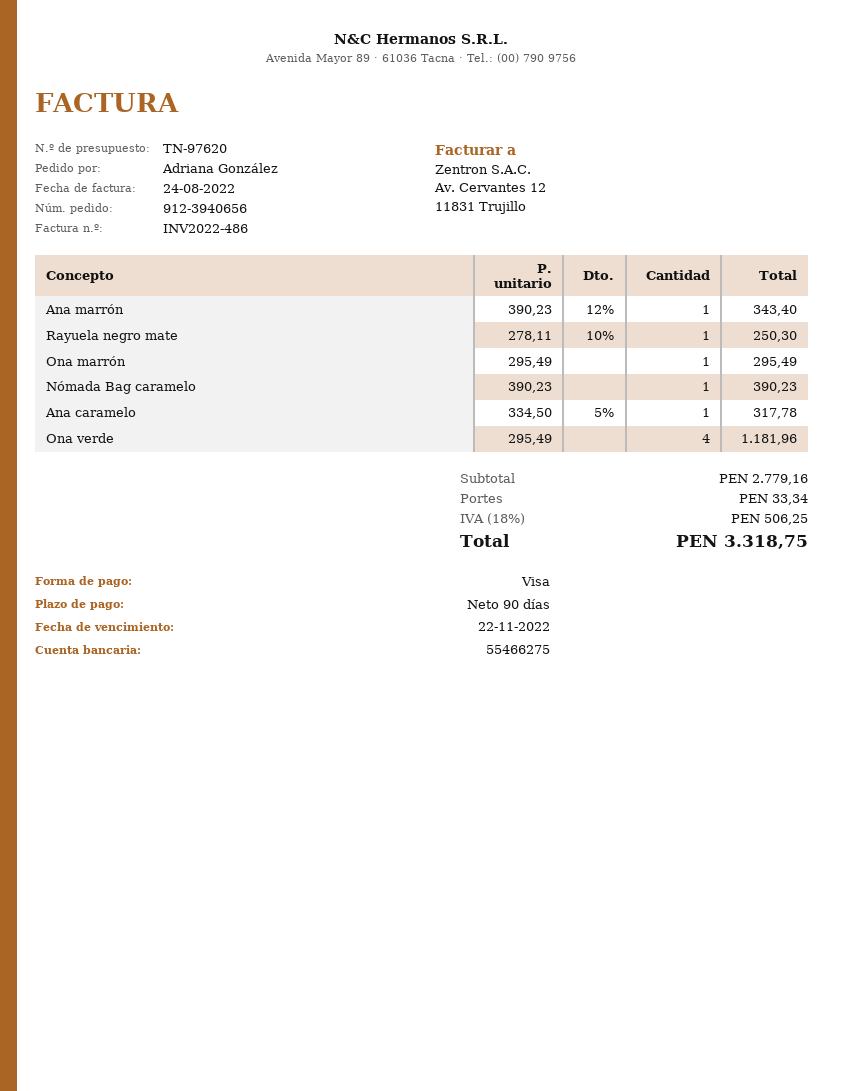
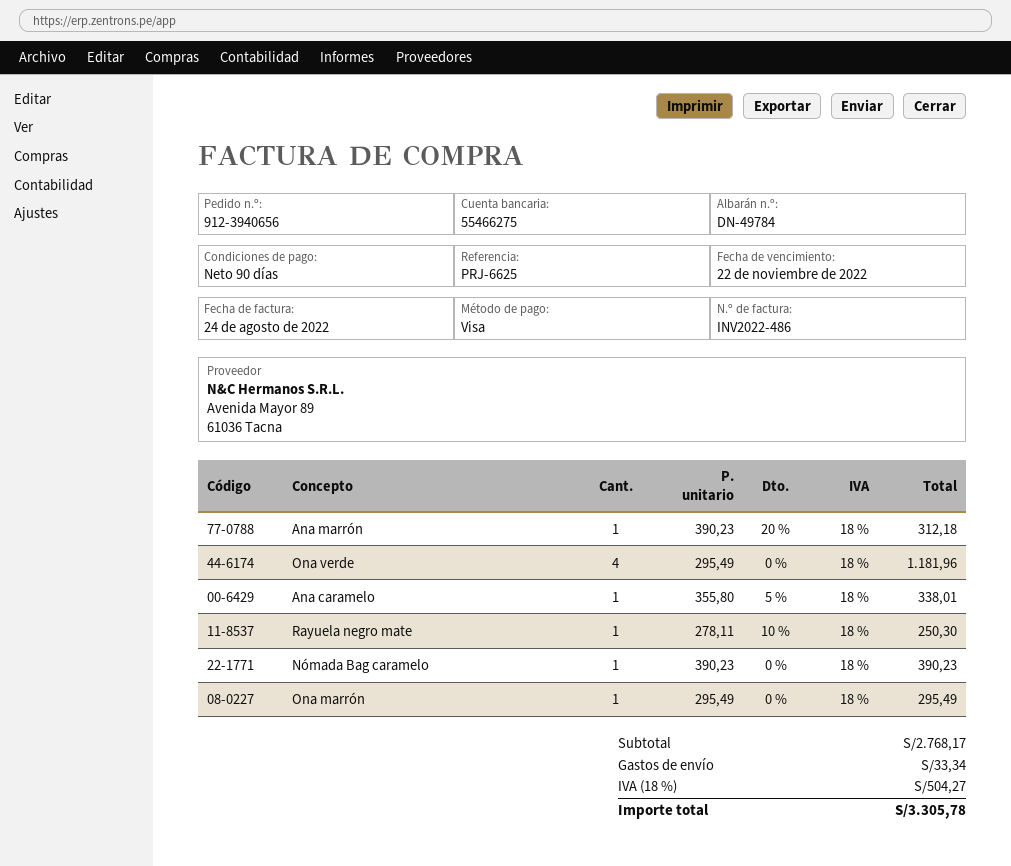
Ana marrón: 1 x 390.23 - 12% = 343.40 -> 1 x 390.23 - 20% = 312.18
Ana caramelo: 1 x 334.50 - 5% = 317.78 -> 1 x 355.80 - 5% = 338.01
subtotal: 2779.16 -> 2768.17
tax: 18% = 506.25 -> 18% = 504.27
total: 3318.75 -> 3305.78

